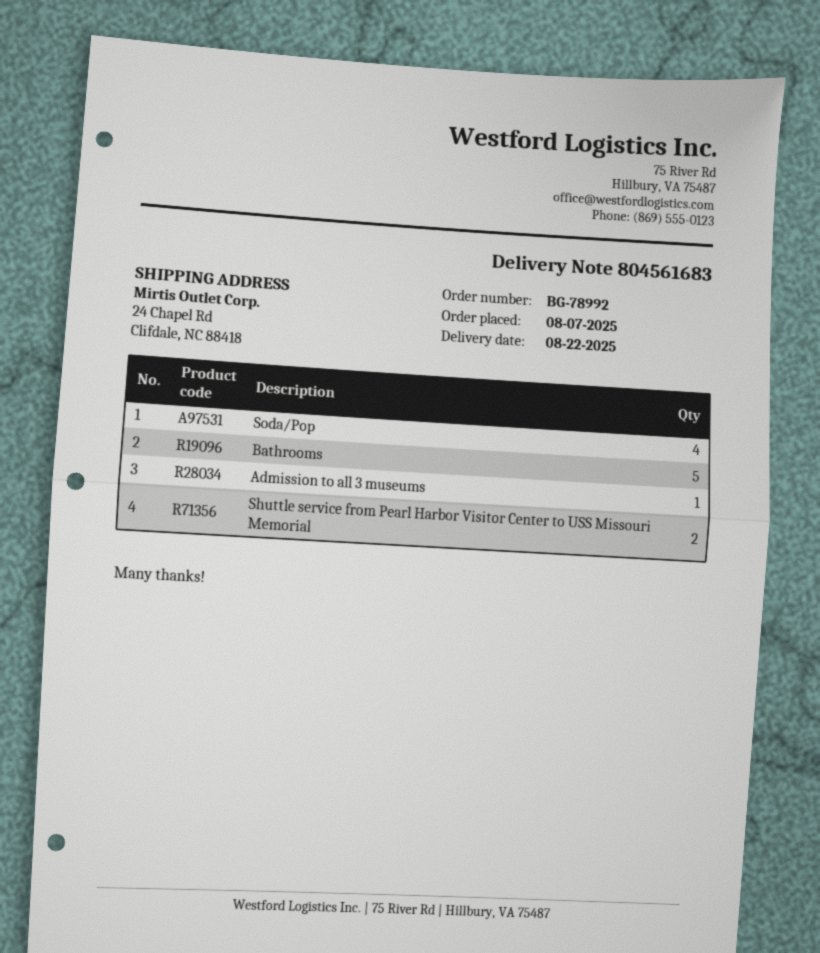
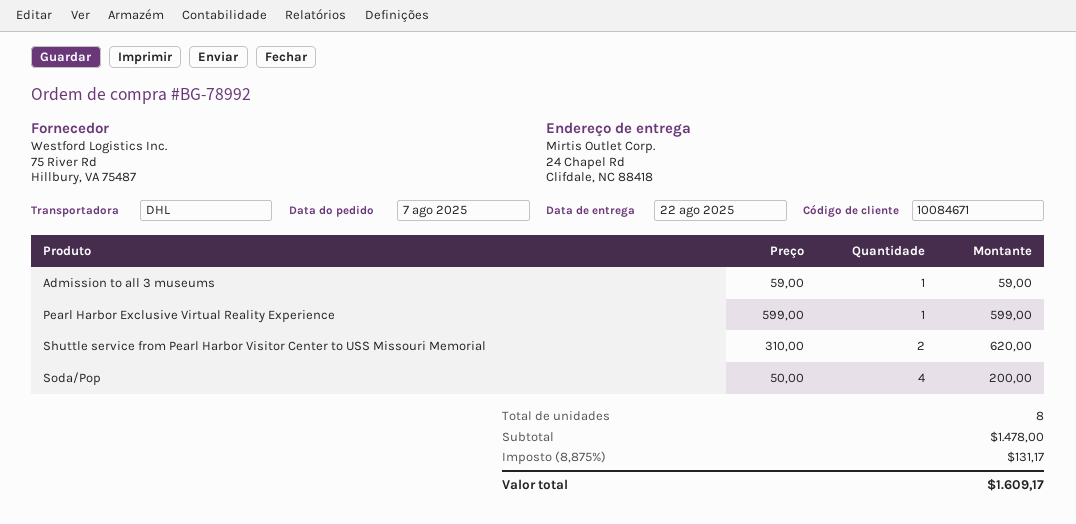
Bathrooms: 5 -> none
Pearl Harbor Exclusive Virtual Reality Experience: none -> 1

